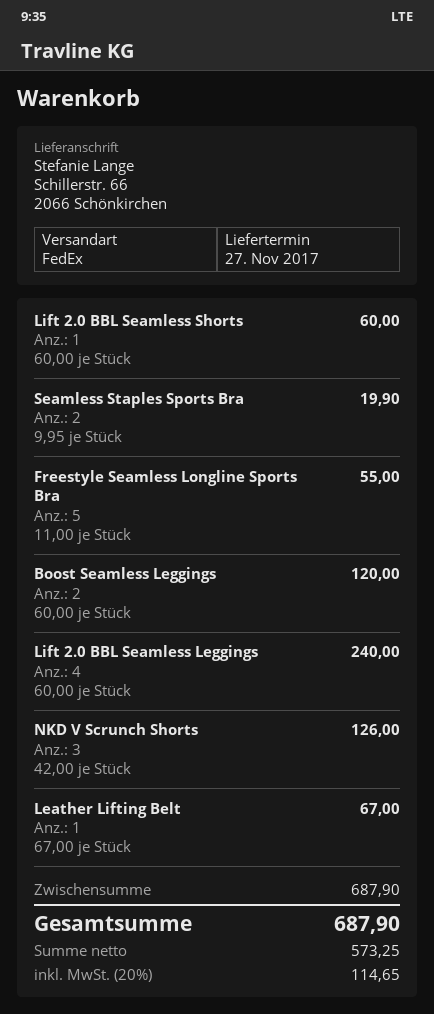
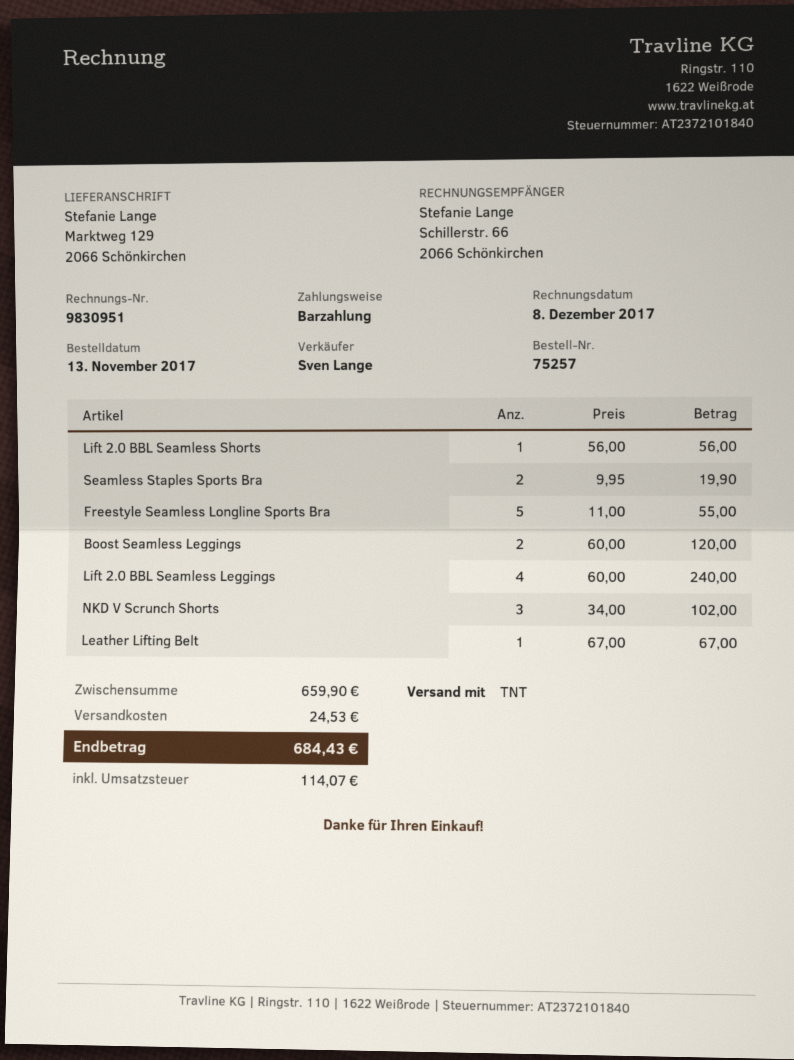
shipping method: FedEx -> TNT
ship to: Schillerstr. 66, 2066 Schönkirchen -> Marktweg 129, 2066 Schönkirchen
Lift 2.0 BBL Seamless Shorts: 1 x 60.00 = 60.00 -> 1 x 56.00 = 56.00
NKD V Scrunch Shorts: 3 x 42.00 = 126.00 -> 3 x 34.00 = 102.00
subtotal: 687.90 -> 659.90
shipping: none -> 24.53
tax: 114.65 -> 114.07
total: 687.90 -> 684.43

